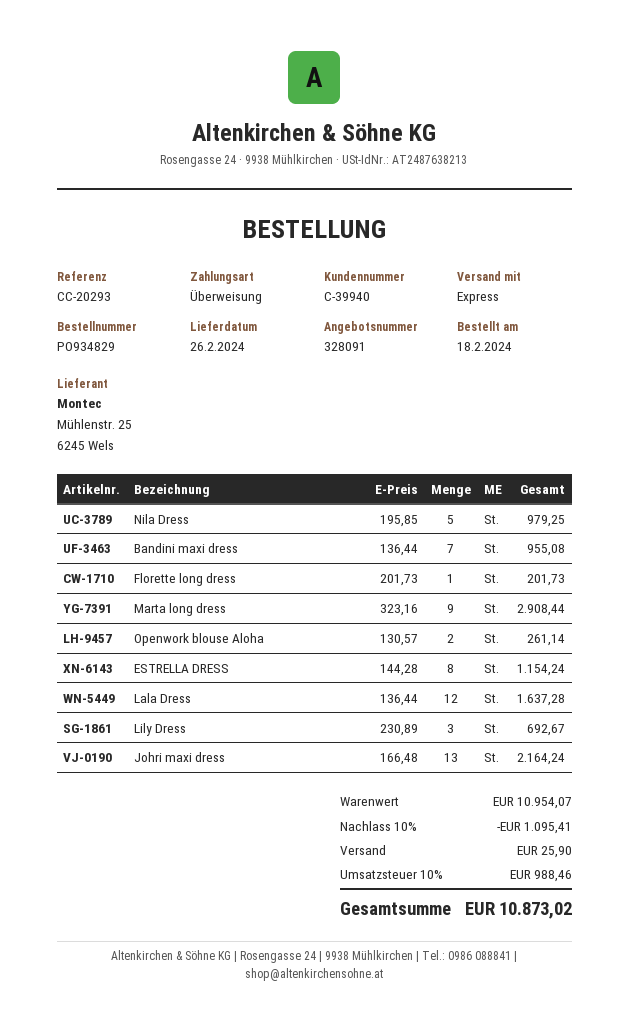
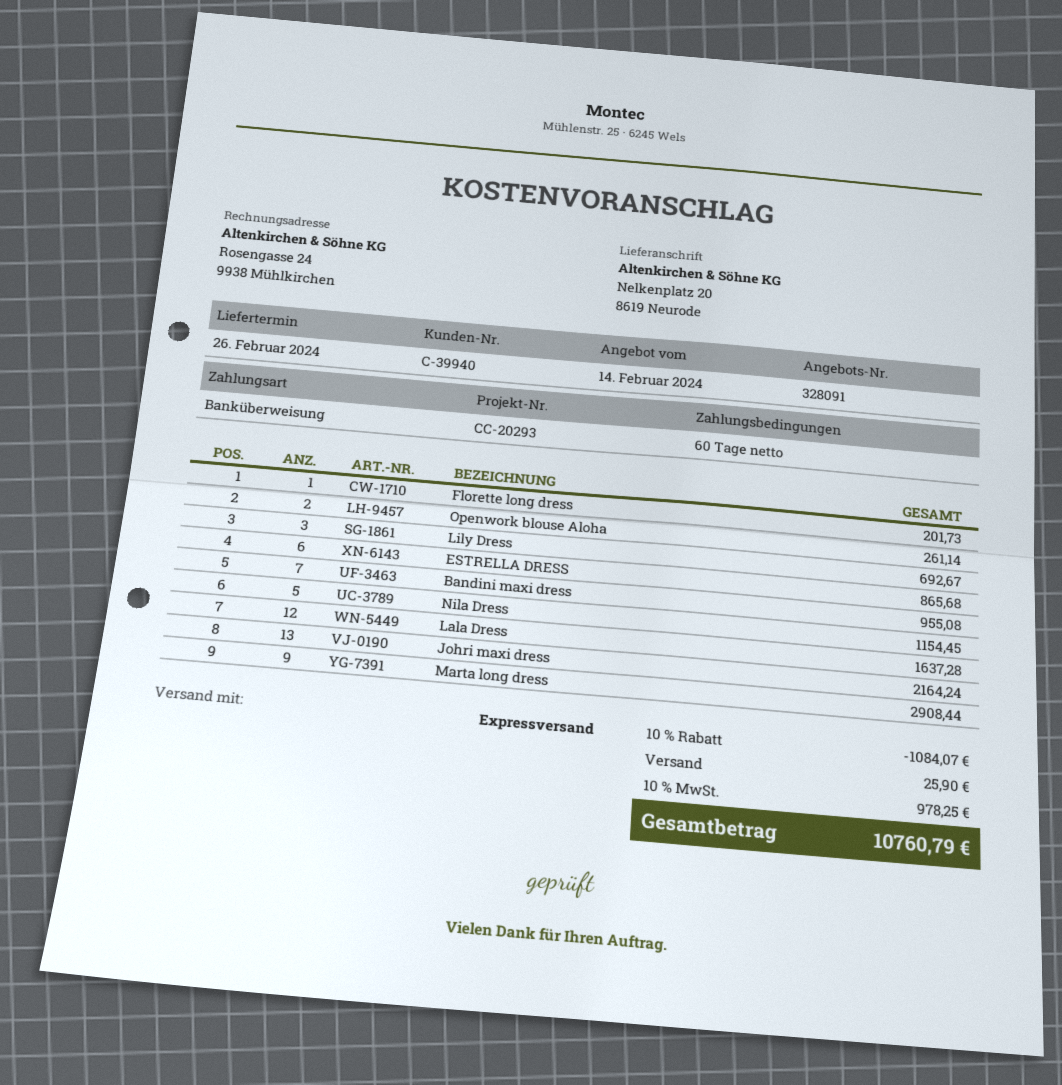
Nila Dress: 5 for 979.25 -> 5 for 1154.45
ESTRELLA DRESS: 8 for 1154.24 -> 6 for 865.68
discount: 10% = 1095.41 -> 10% = 1084.07
tax: 10% = 988.46 -> 10% = 978.25
total: 10873.02 -> 10760.79

